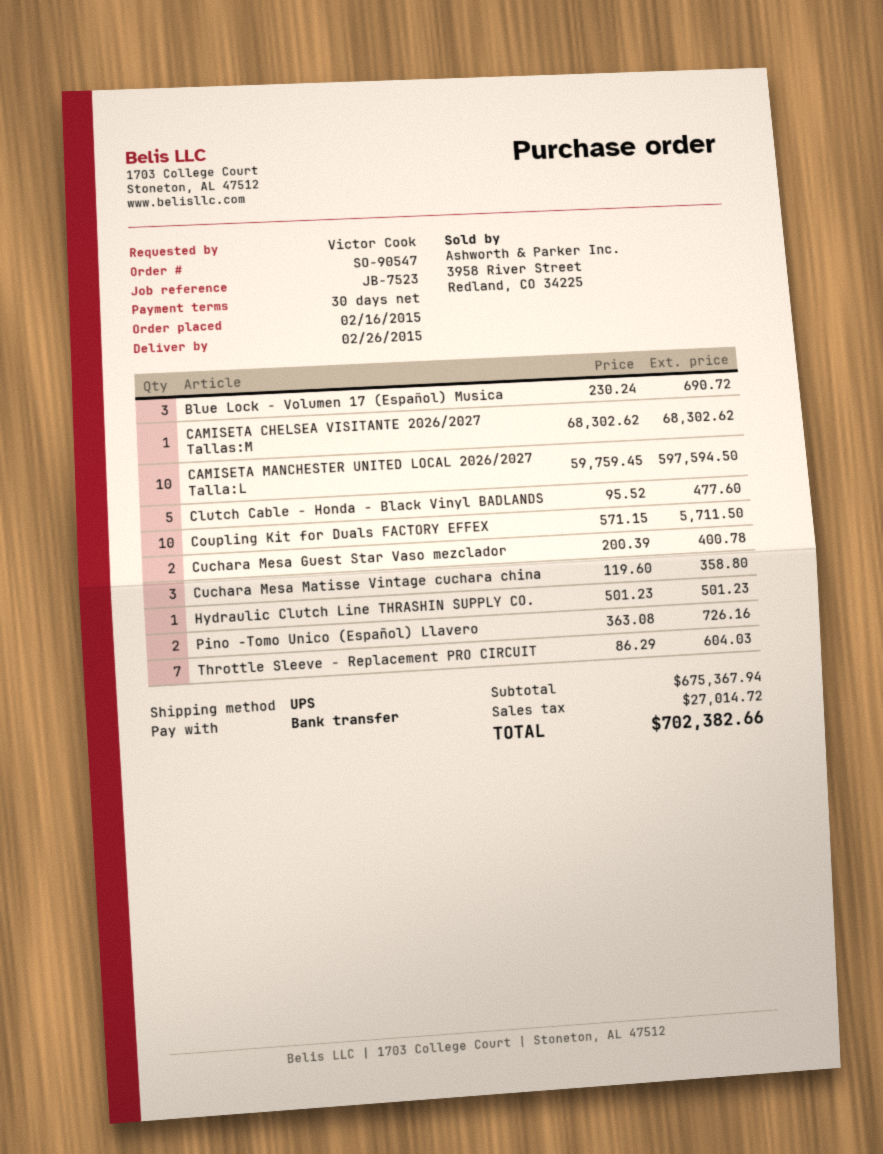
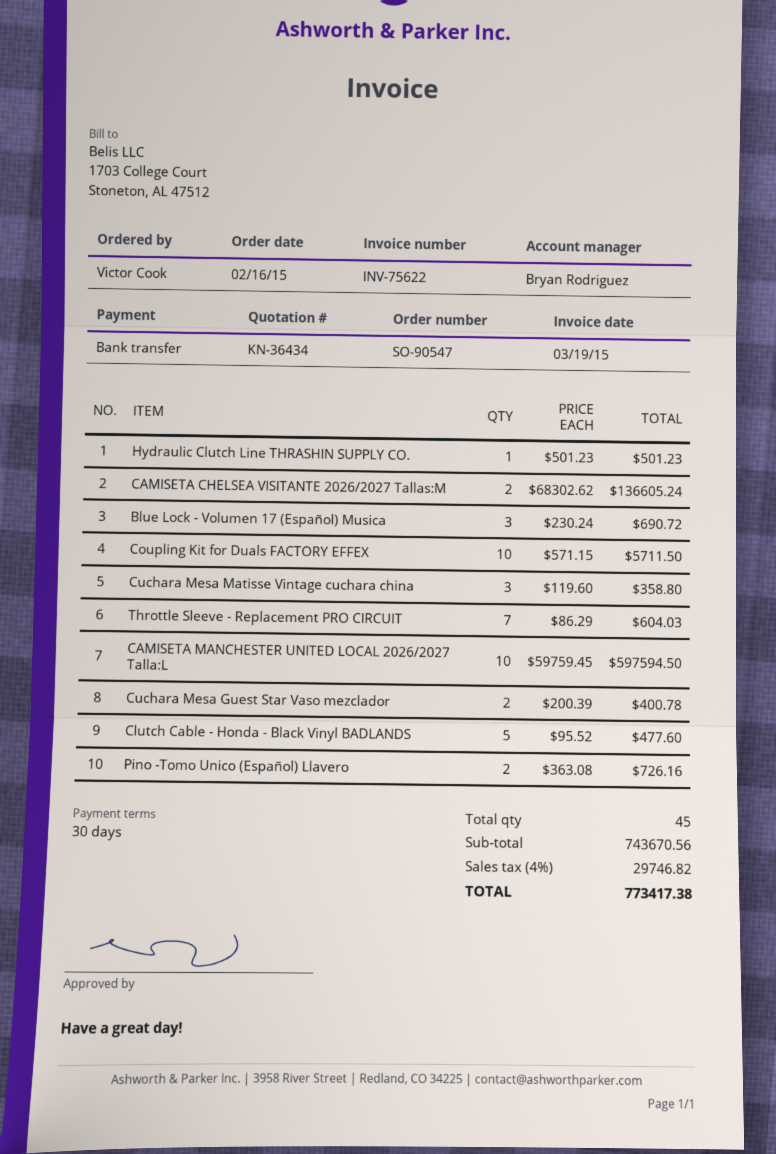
CAMISETA CHELSEA VISITANTE 2026/2027 Tallas:M: 1 x 68302.62 = 68302.62 -> 2 x 68302.62 = 136605.24
subtotal: 675367.94 -> 743670.56
tax: 27014.72 -> 29746.82
total: 702382.66 -> 773417.38

